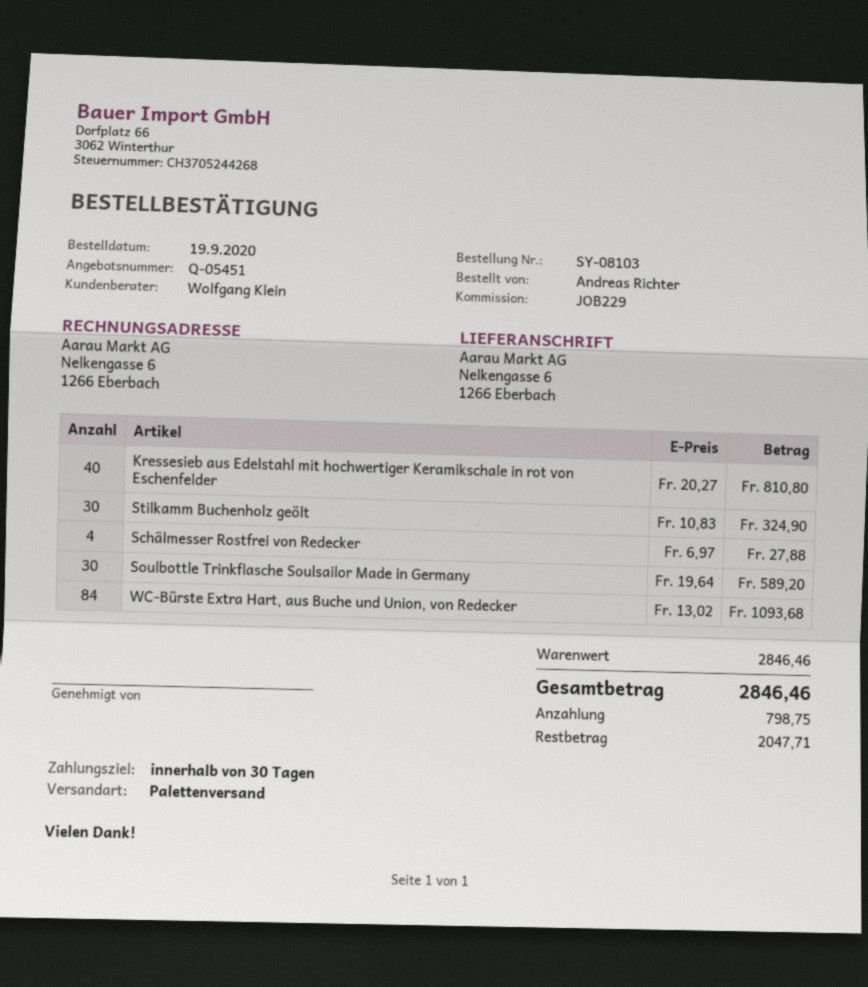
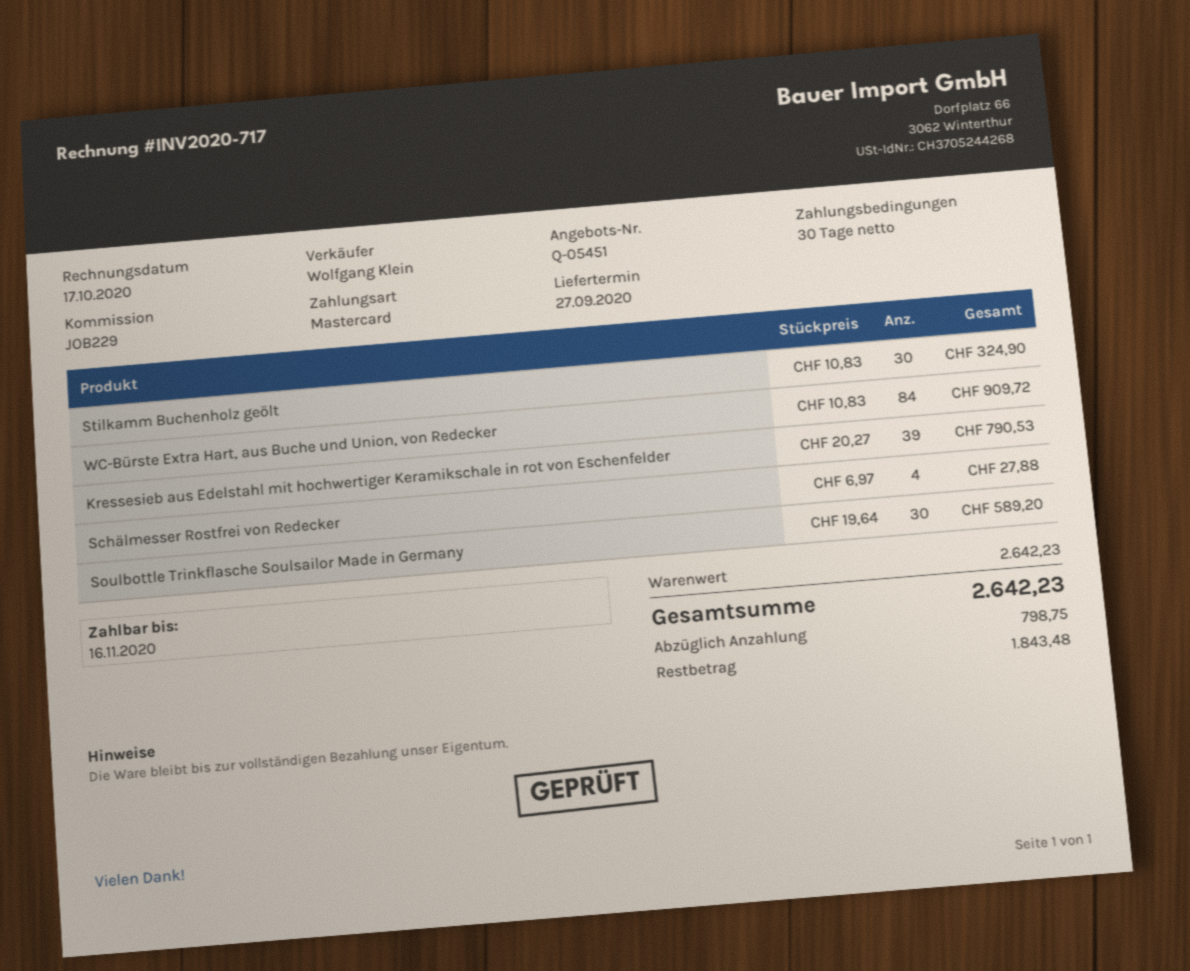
Kressesieb aus Edelstahl mit hochwertiger Keramikschale in rot von Eschenfelder: 40 x 20.27 = 810.80 -> 39 x 20.27 = 790.53
WC-Bürste Extra Hart, aus Buche und Union, von Redecker: 84 x 13.02 = 1093.68 -> 84 x 10.83 = 909.72
subtotal: 2846.46 -> 2642.23
total: 2846.46 -> 2642.23
balance: 2047.71 -> 1843.48

